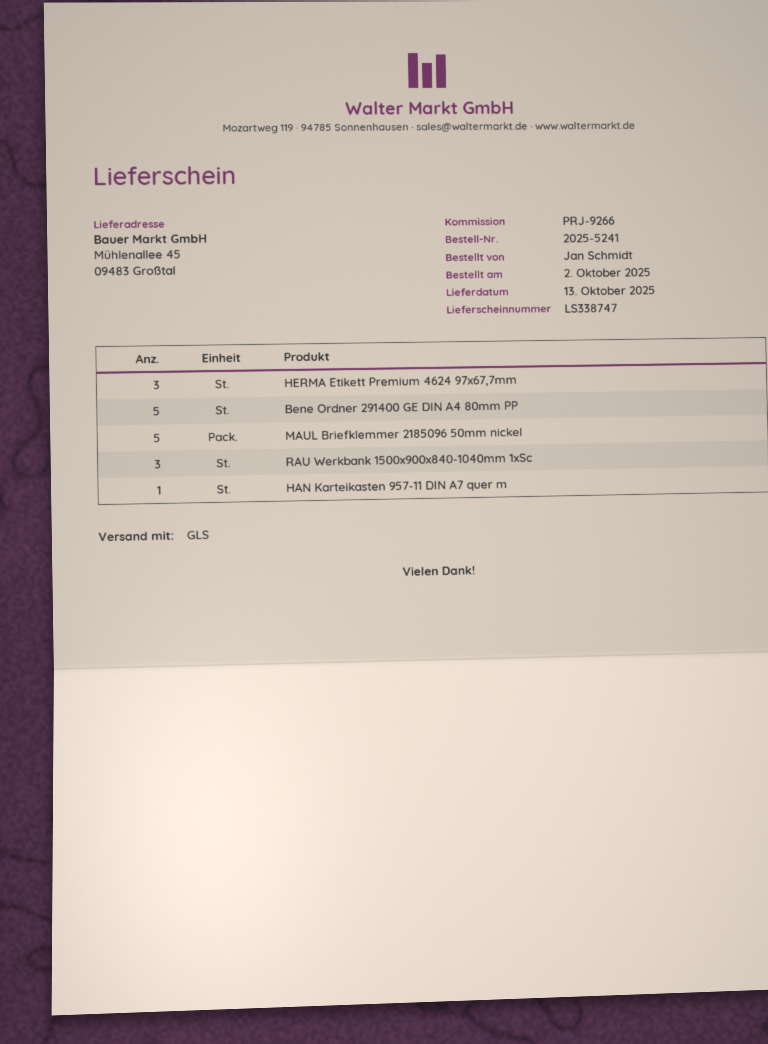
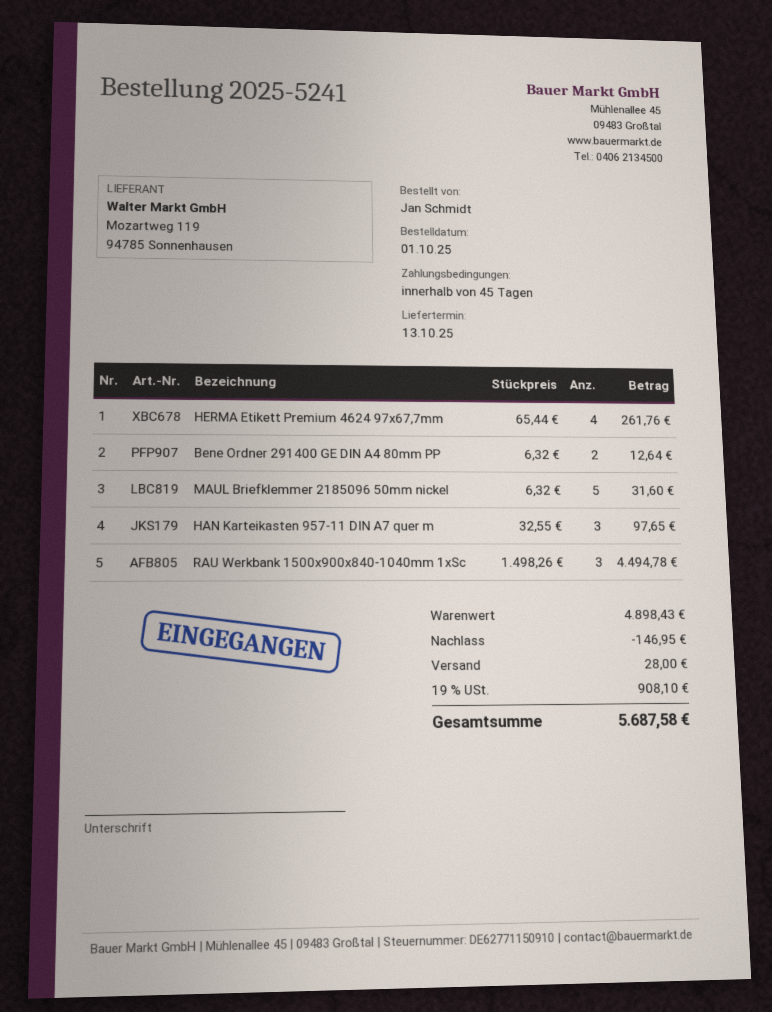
order date: 2025-10-02 -> 2025-10-01
HERMA Etikett Premium 4624 97x67,7mm: 3 -> 4
Bene Ordner 291400 GE DIN A4 80mm PP: 5 -> 2
HAN Karteikasten 957-11 DIN A7 quer m: 1 -> 3

